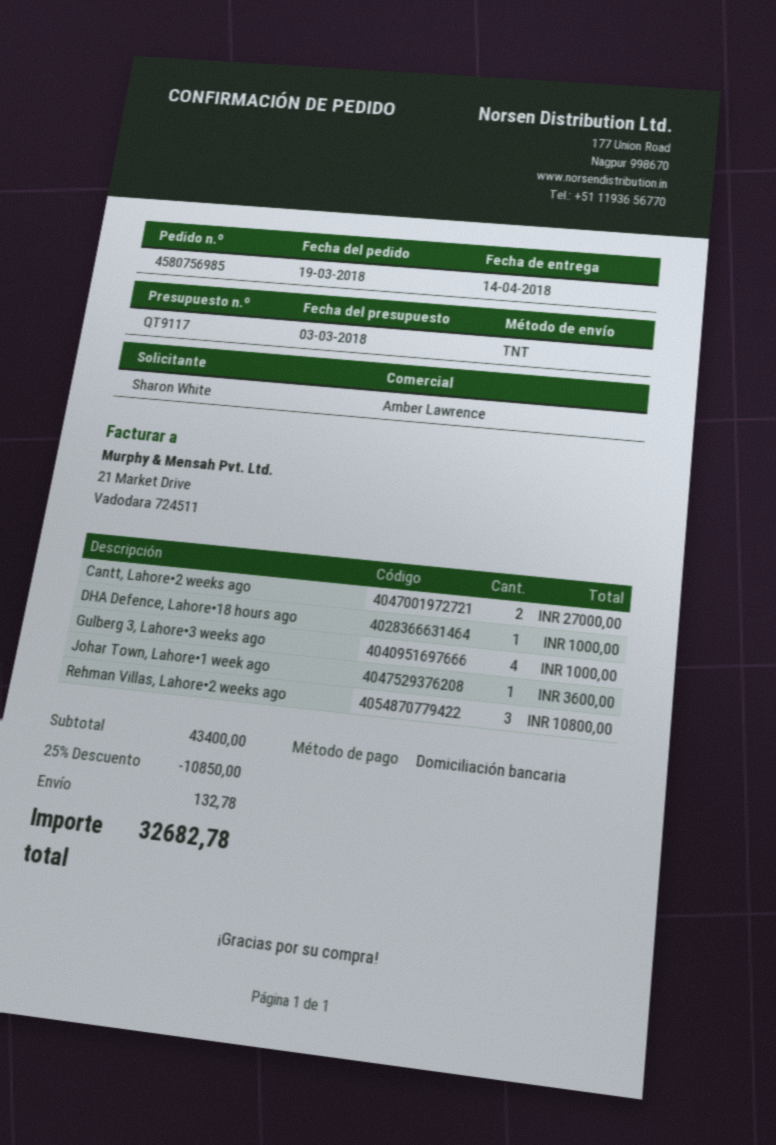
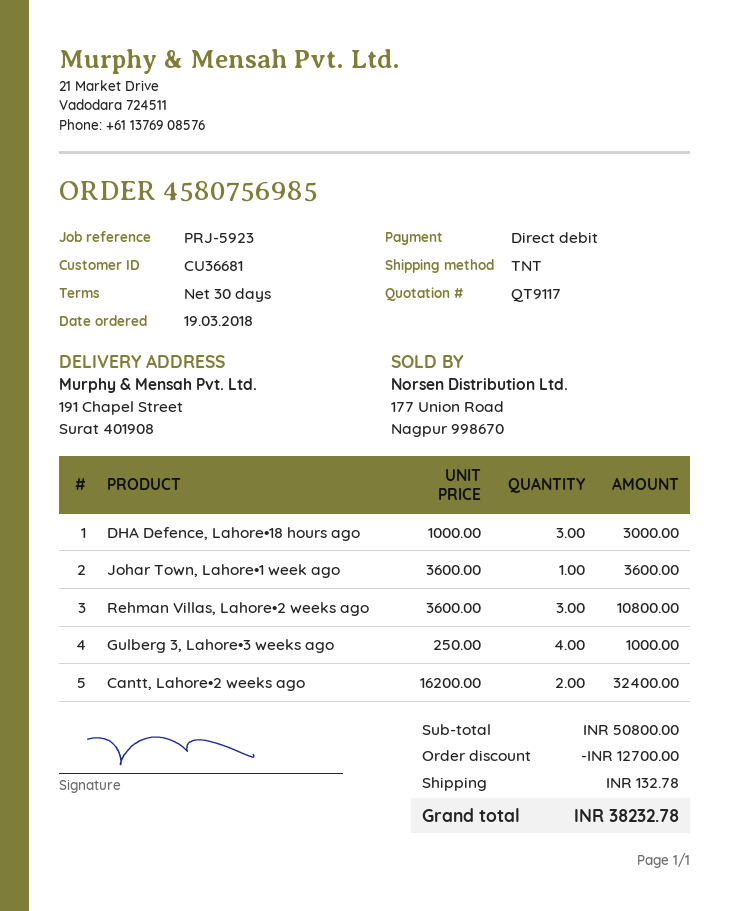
Cantt, Lahore•2 weeks ago: 2 for 27000.00 -> 2 for 32400.00
DHA Defence, Lahore•18 hours ago: 1 for 1000.00 -> 3 for 3000.00
subtotal: 43400.00 -> 50800.00
discount: 10850.00 -> 12700.00
total: 32682.78 -> 38232.78

